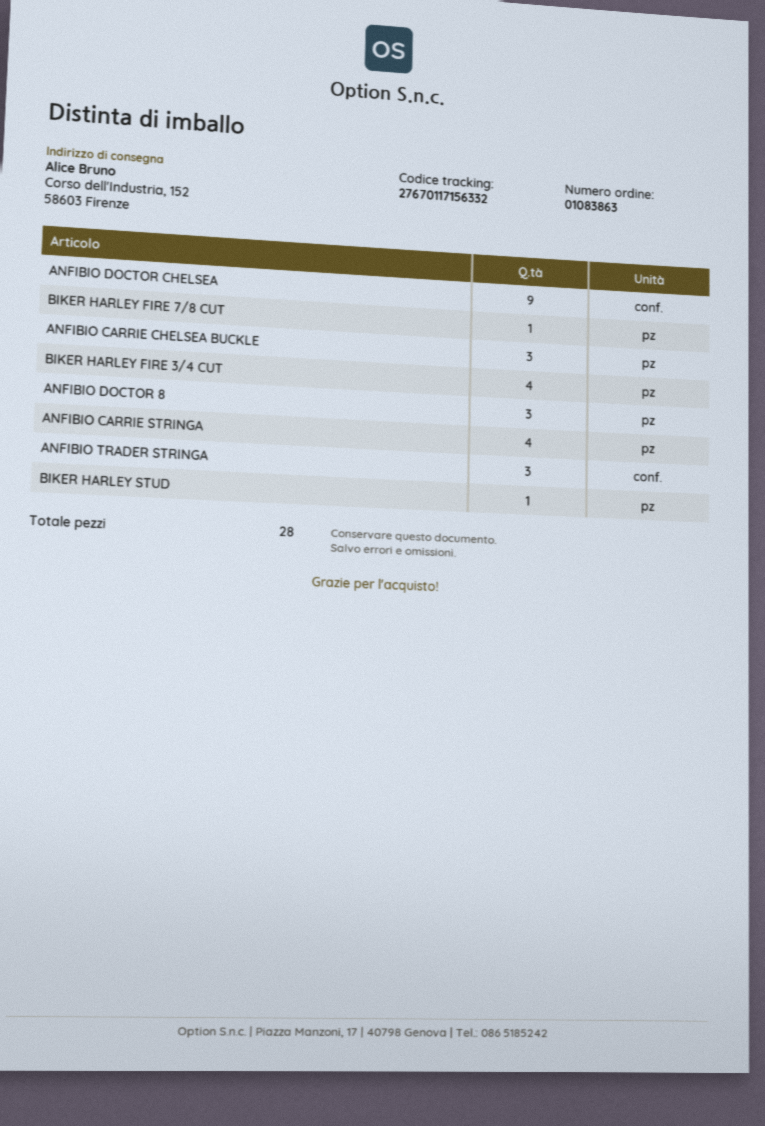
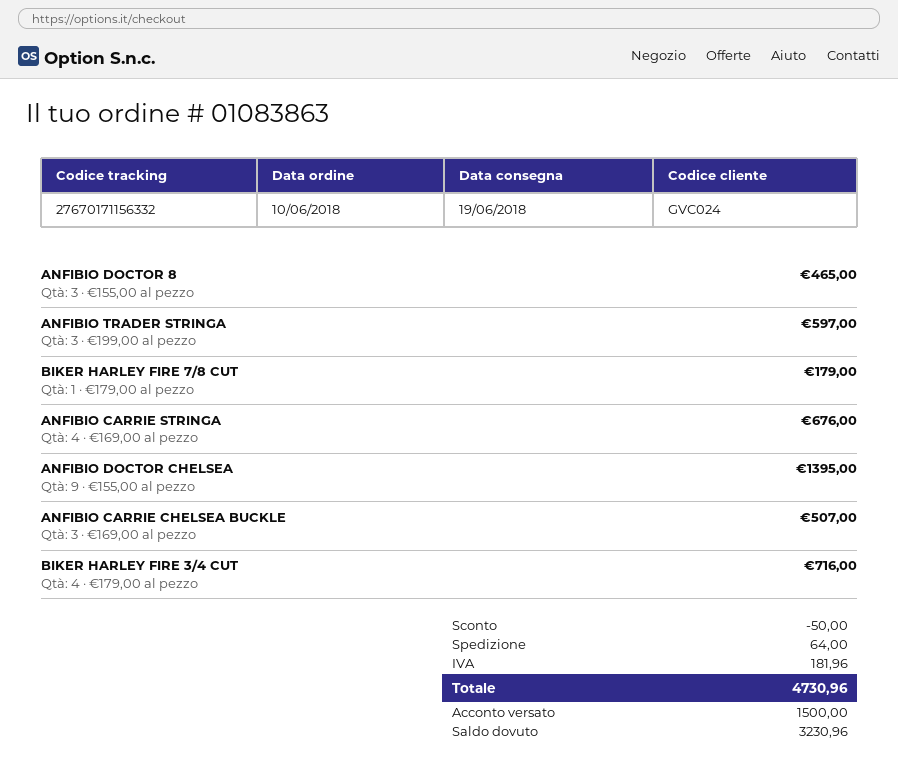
tracking number: 27670117156332 -> 27670171156332
BIKER HARLEY STUD: 1 -> none

